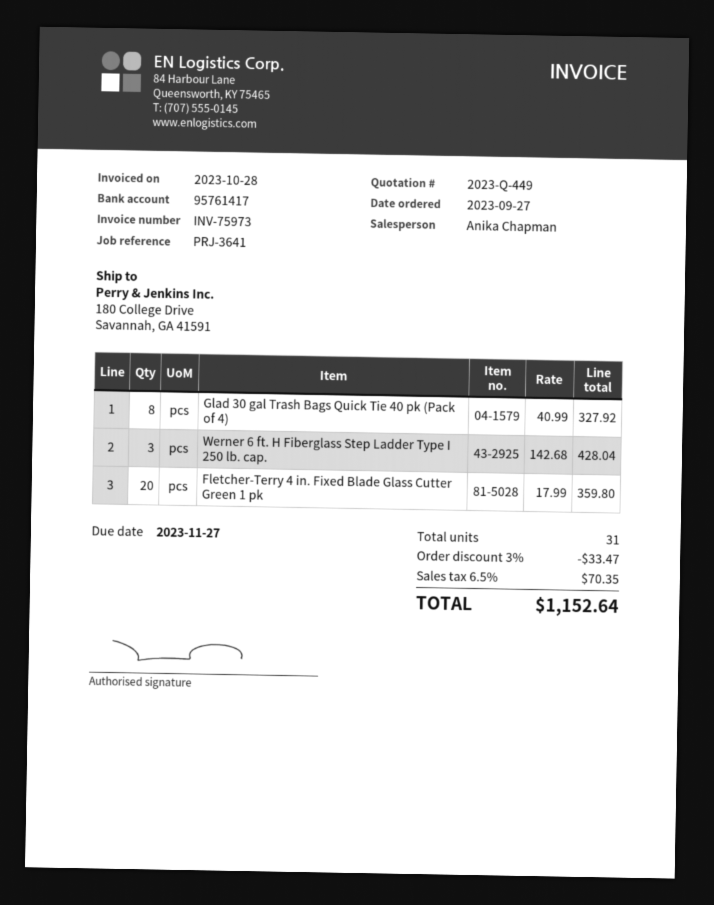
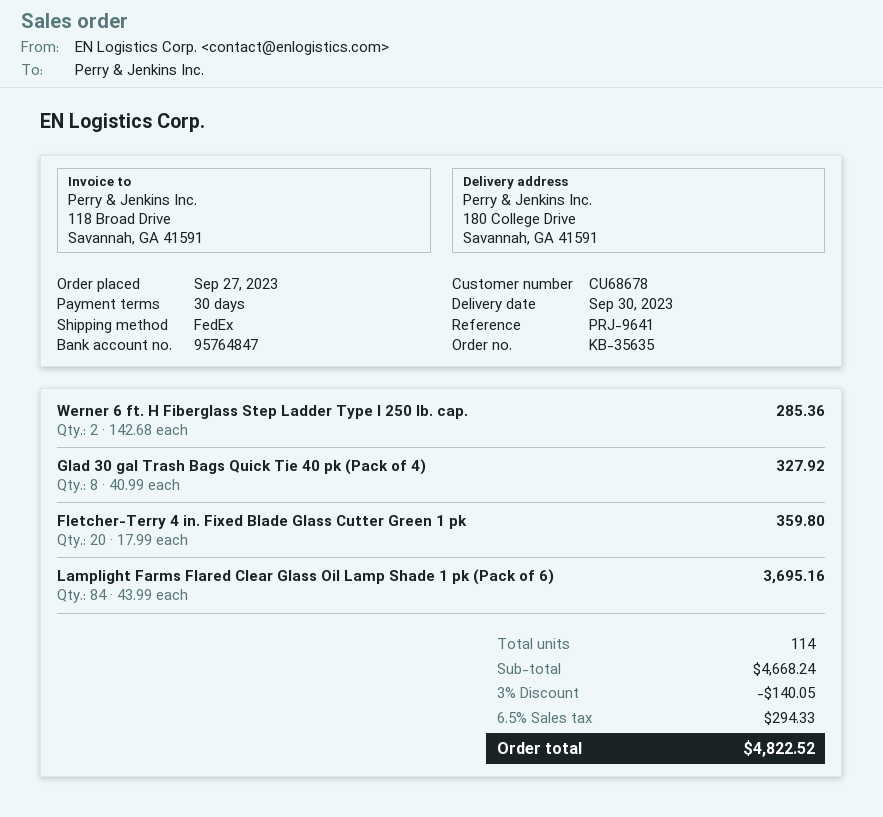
reference: PRJ-3641 -> PRJ-9641
bank account: 95761417 -> 95764847
Werner 6 ft. H Fiberglass Step Ladder Type I 250 lb. cap.: 3 x 142.68 = 428.04 -> 2 x 142.68 = 285.36
Lamplight Farms Flared Clear Glass Oil Lamp Shade 1 pk (Pack of 6): none -> 84 x 43.99 = 3695.16
total quantity: 31 -> 114
discount: 3% = 33.47 -> 3% = 140.05
tax: 6.5% = 70.35 -> 6.5% = 294.33
total: 1152.64 -> 4822.52

